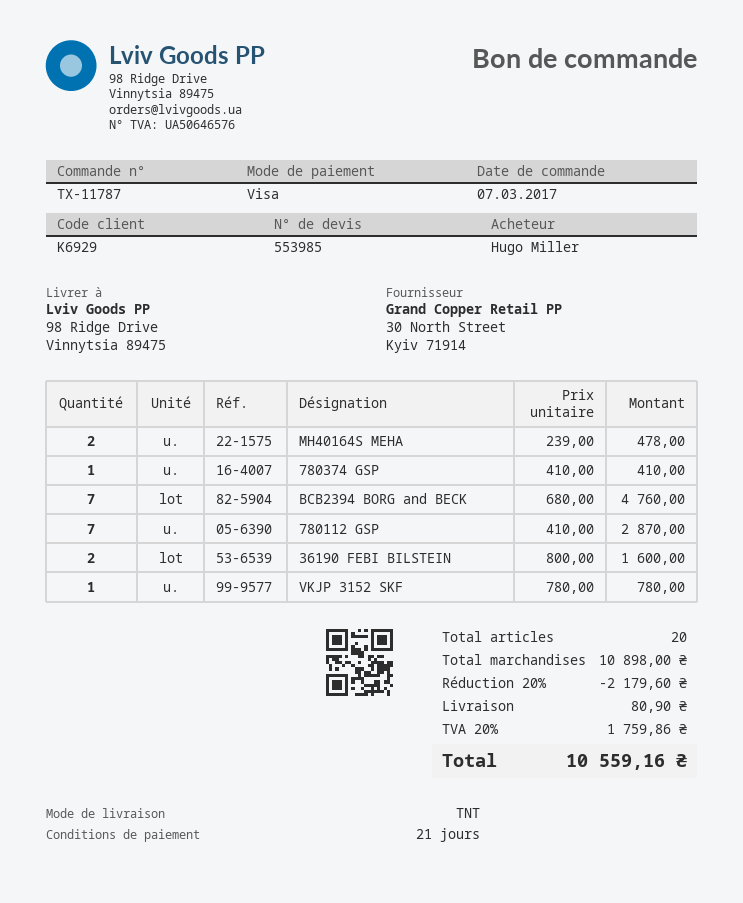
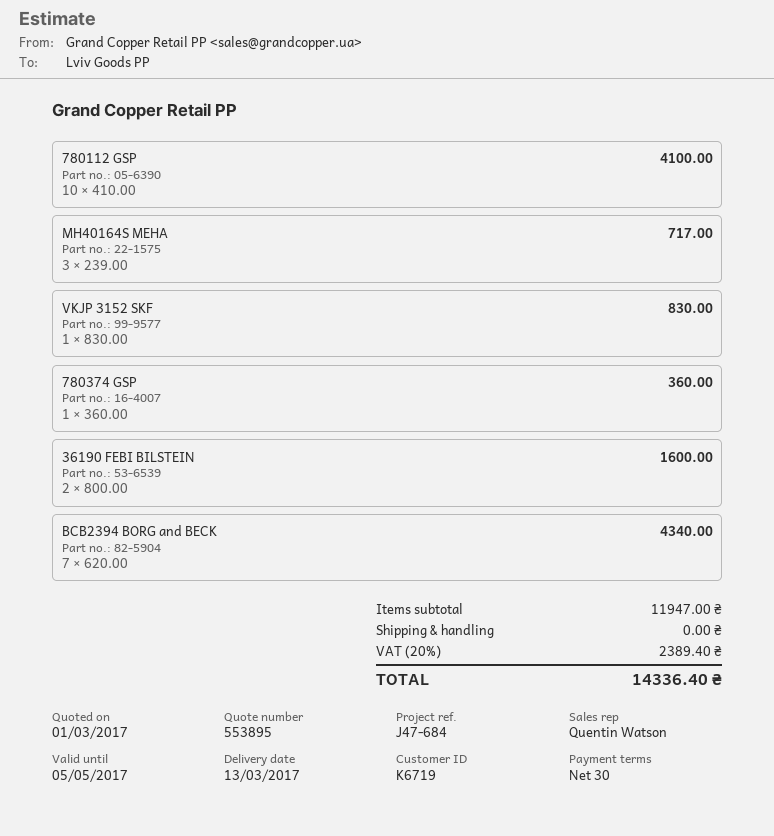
quote number: 553985 -> 553895
payment terms: 21 days -> 30 days
customer number: K6929 -> K6719
MH40164S MEHA: 2 x 239.00 = 478.00 -> 3 x 239.00 = 717.00
780374 GSP: 1 x 410.00 = 410.00 -> 1 x 360.00 = 360.00
BCB2394 BORG and BECK: 7 x 680.00 = 4760.00 -> 7 x 620.00 = 4340.00
780112 GSP: 7 x 410.00 = 2870.00 -> 10 x 410.00 = 4100.00
VKJP 3152 SKF: 1 x 780.00 = 780.00 -> 1 x 830.00 = 830.00
subtotal: 10898.00 -> 11947.00
discount: 20% = 2179.60 -> none
shipping: 80.90 -> 0.00
tax: 20% = 1759.86 -> 20% = 2389.40
total: 10559.16 -> 14336.40

